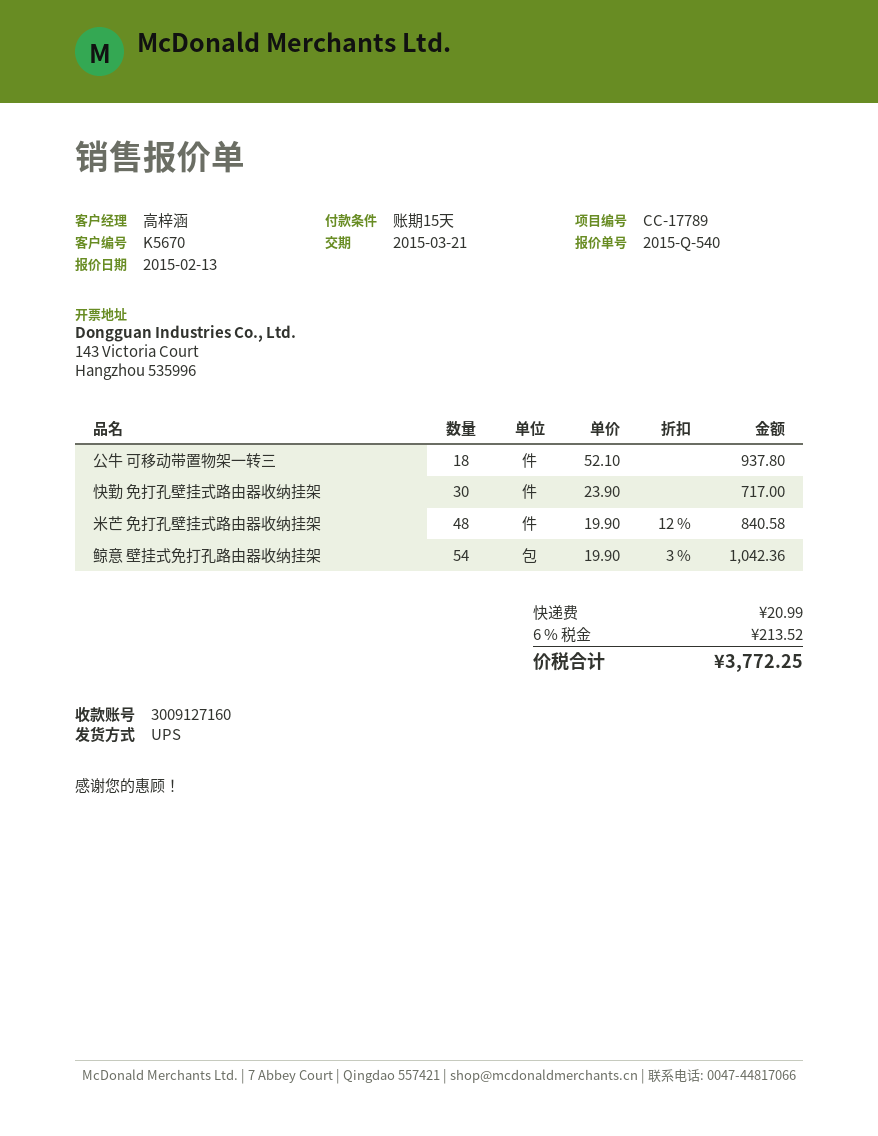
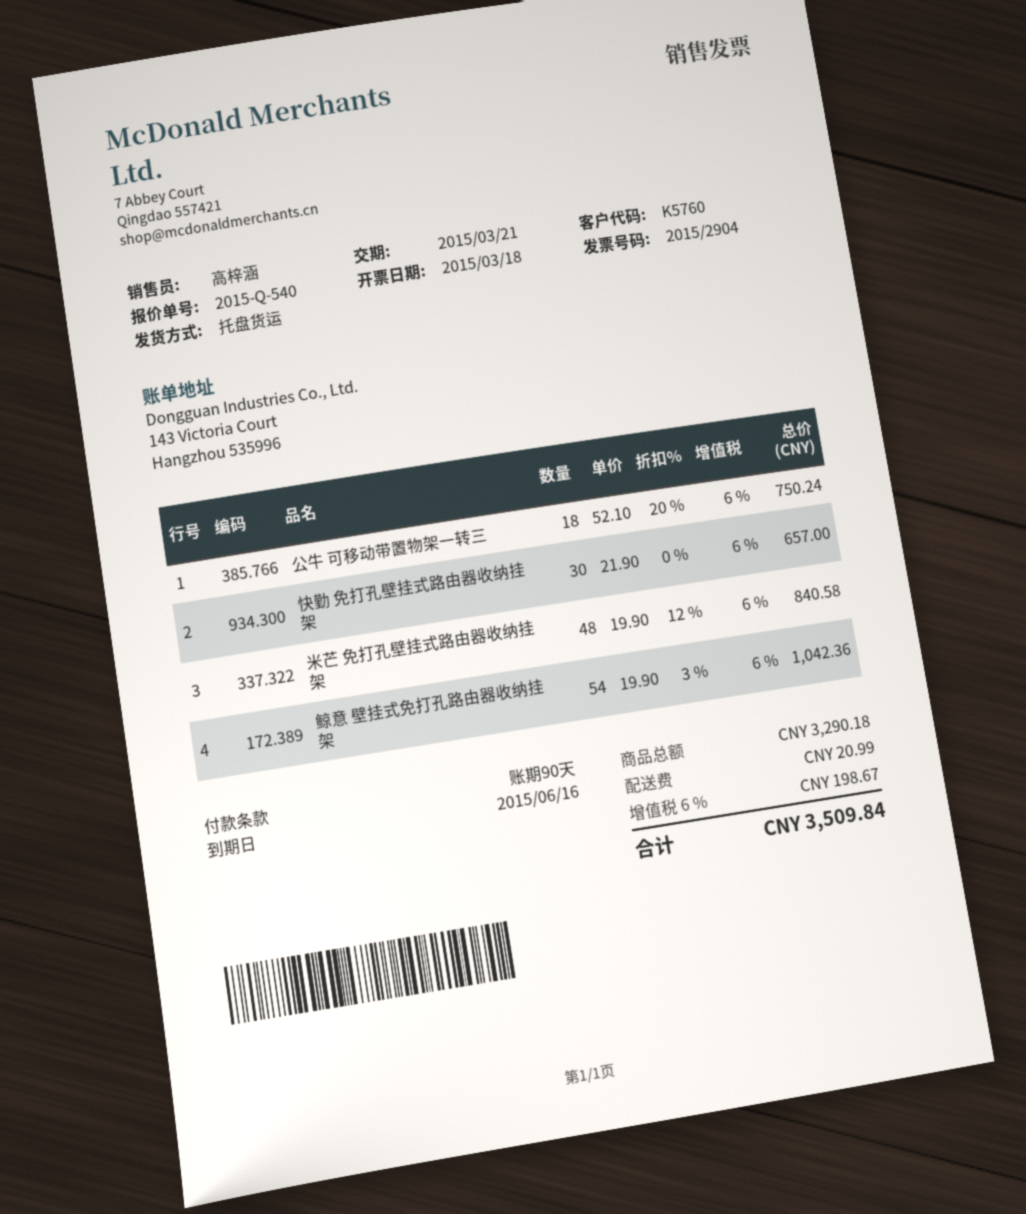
payment terms: 15 days -> 90 days
customer number: K5670 -> K5760
shipping method: UPS -> pallet freight
公牛 可移动带置物架一转三: 18 x 52.10 = 937.80 -> 18 x 52.10 - 20% = 750.24
快勤 免打孔壁挂式路由器收纳挂架: 30 x 23.90 = 717.00 -> 30 x 21.90 = 657.00
tax: 6% = 213.52 -> 6% = 198.67
total: 3772.25 -> 3509.84

